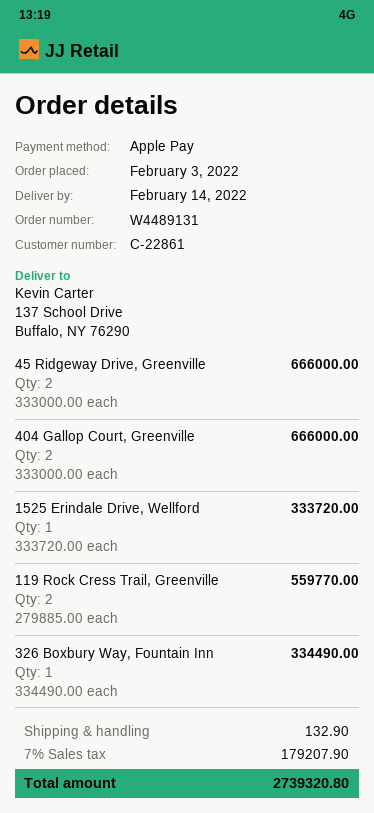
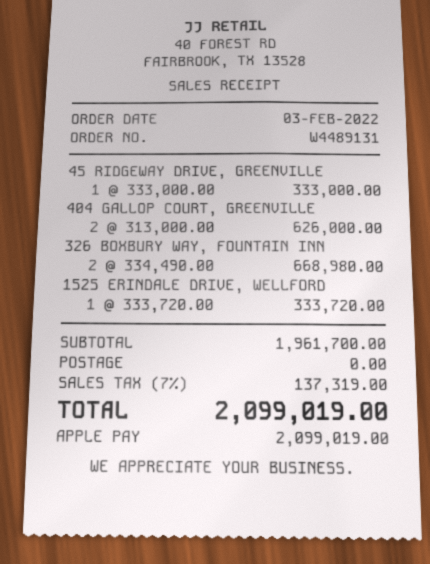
45 Ridgeway Drive, Greenville: 2 x 333000.00 = 666000.00 -> 1 x 333000.00 = 333000.00
404 Gallop Court, Greenville: 2 x 333000.00 = 666000.00 -> 2 x 313000.00 = 626000.00
119 Rock Cress Trail, Greenville: 2 x 279885.00 = 559770.00 -> none
326 Boxbury Way, Fountain Inn: 1 x 334490.00 = 334490.00 -> 2 x 334490.00 = 668980.00
shipping: 132.90 -> 0.00
tax: 7% = 179207.90 -> 7% = 137319.00
total: 2739320.80 -> 2099019.00

